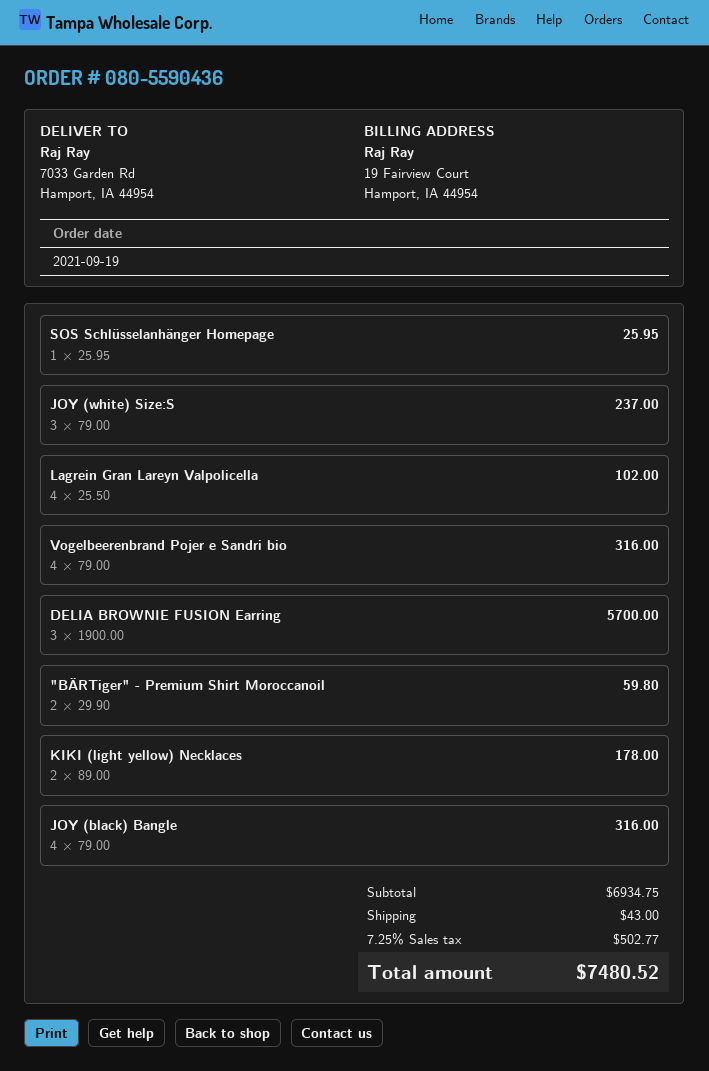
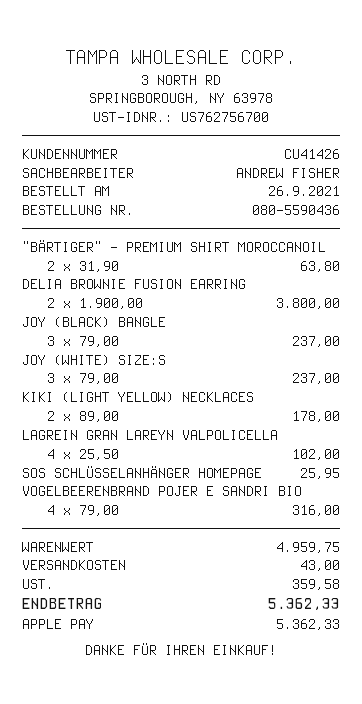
order date: 2021-09-19 -> 2021-09-26
DELIA BROWNIE FUSION Earring: 3 x 1900.00 = 5700.00 -> 2 x 1900.00 = 3800.00
"BÄRTiger" - Premium Shirt Moroccanoil: 2 x 29.90 = 59.80 -> 2 x 31.90 = 63.80
JOY (black) Bangle: 4 x 79.00 = 316.00 -> 3 x 79.00 = 237.00
subtotal: 6934.75 -> 4959.75
tax: 502.77 -> 359.58
total: 7480.52 -> 5362.33

